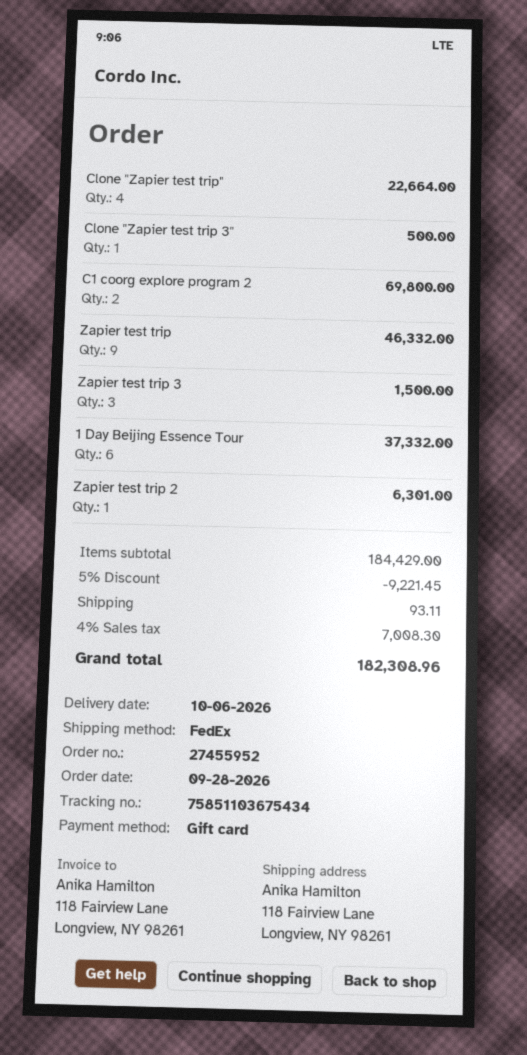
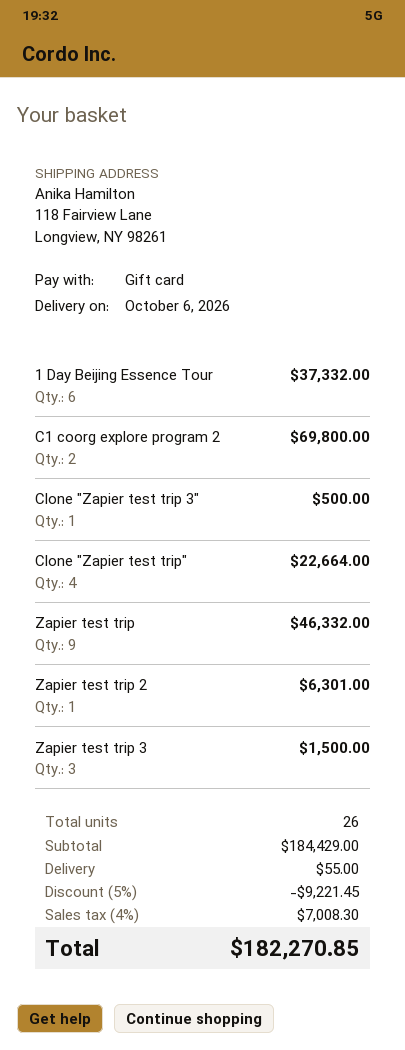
shipping: 93.11 -> 55.00
total: 182308.96 -> 182270.85

